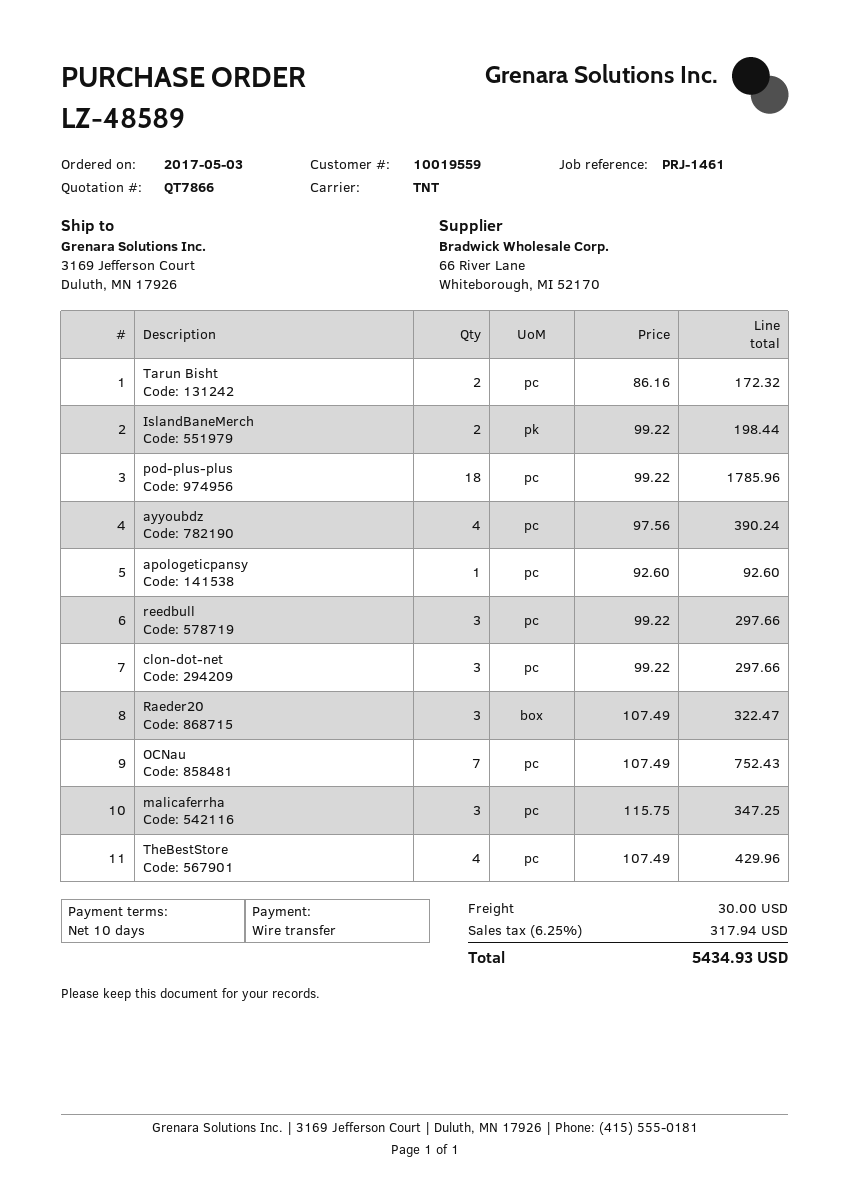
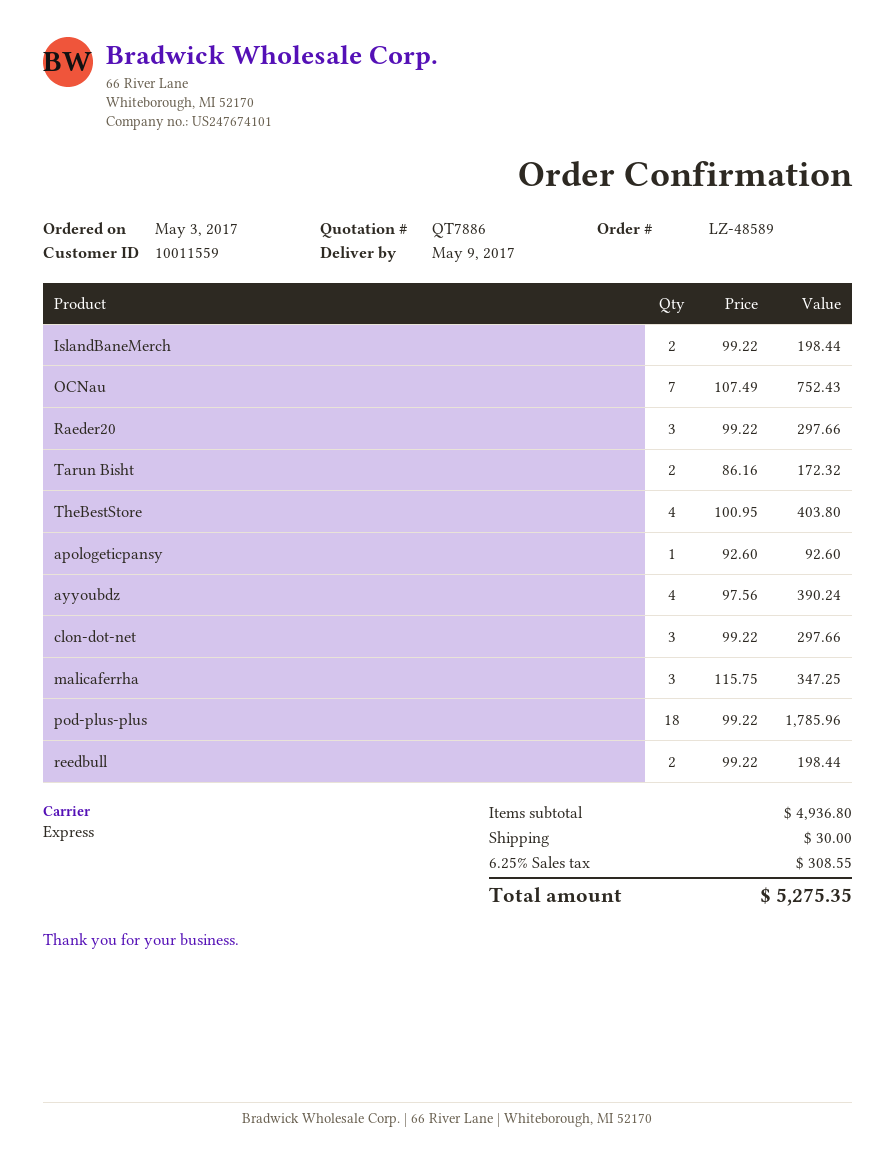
quote number: QT7866 -> QT7886
customer number: 10019559 -> 10011559
shipping method: TNT -> express
reedbull: 3 x 99.22 = 297.66 -> 2 x 99.22 = 198.44
Raeder20: 3 x 107.49 = 322.47 -> 3 x 99.22 = 297.66
TheBestStore: 4 x 107.49 = 429.96 -> 4 x 100.95 = 403.80
tax: 6.25% = 317.94 -> 6.25% = 308.55
total: 5434.93 -> 5275.35

